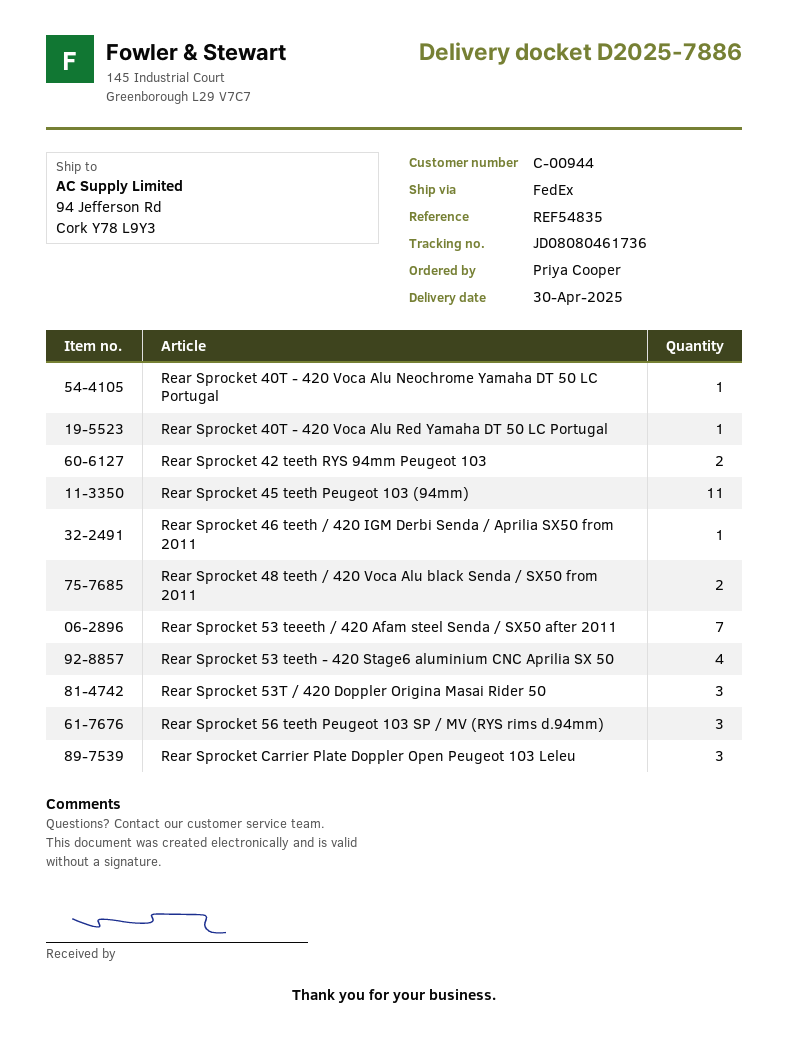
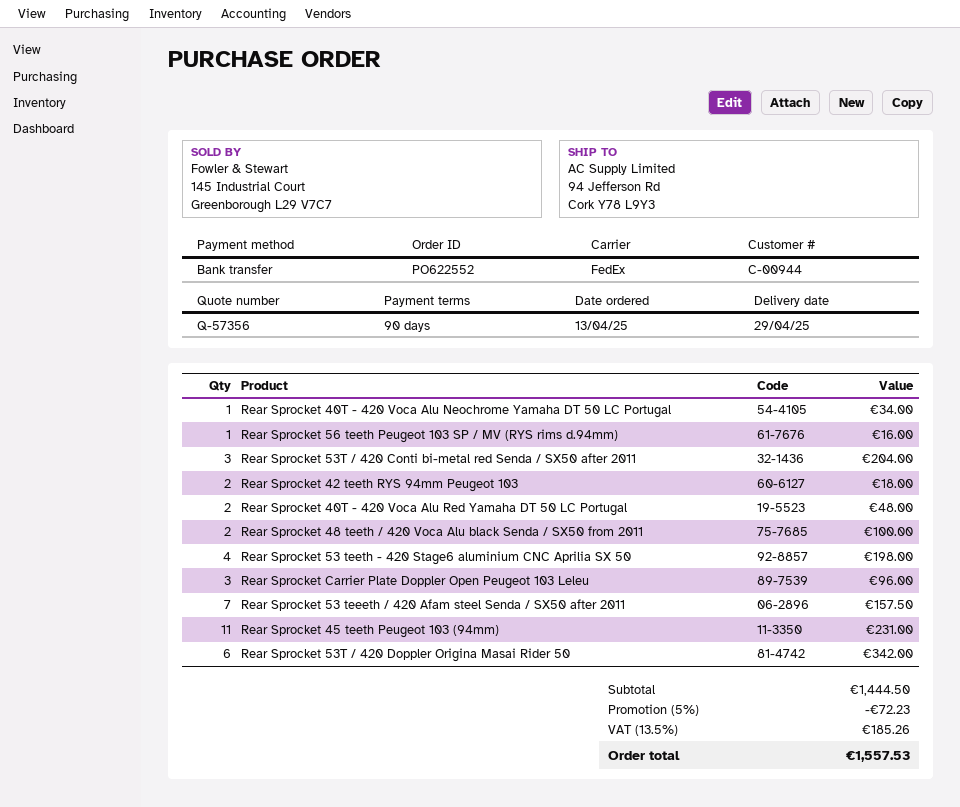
delivery date: 2025-04-30 -> 2025-04-29
Rear Sprocket 40T - 420 Voca Alu Red Yamaha DT 50 LC Portugal: 1 -> 2
Rear Sprocket 46 teeth / 420 IGM Derbi Senda / Aprilia SX50 from 2011: 1 -> none
Rear Sprocket 53T / 420 Doppler Origina Masai Rider 50: 3 -> 6
Rear Sprocket 56 teeth Peugeot 103 SP / MV (RYS rims d.94mm): 3 -> 1
Rear Sprocket 53T / 420 Conti bi-metal red Senda / SX50 after 2011: none -> 3

